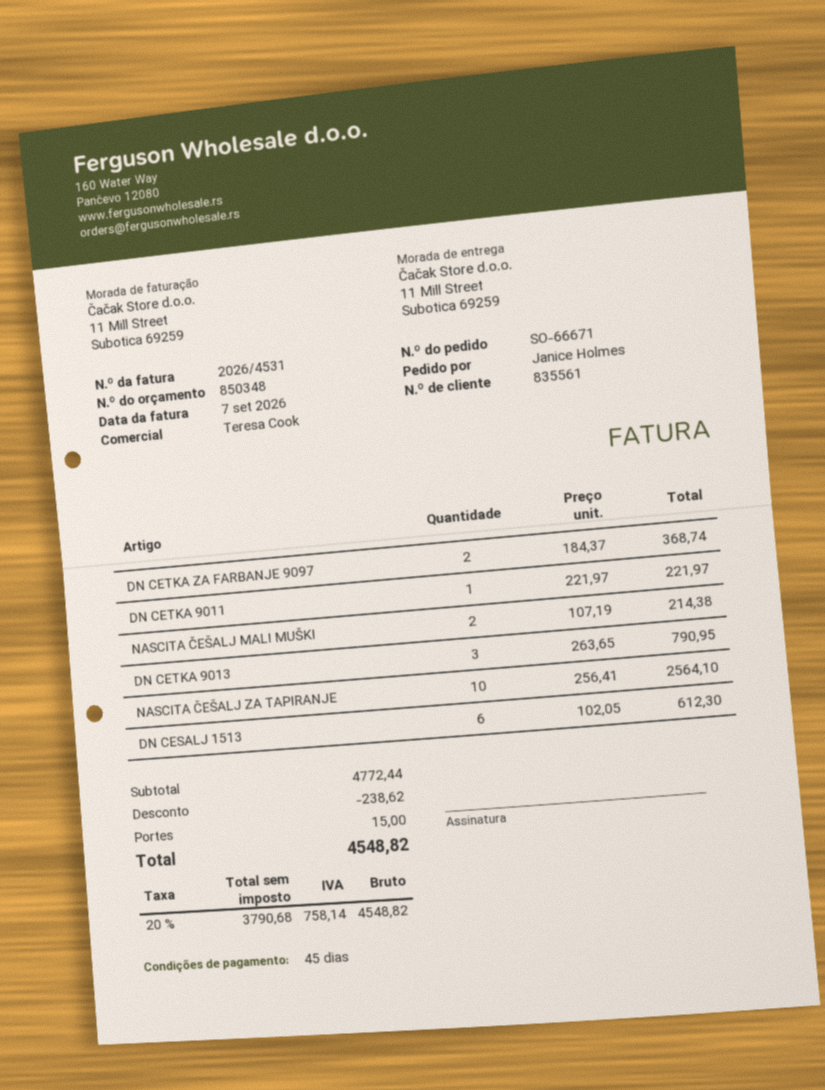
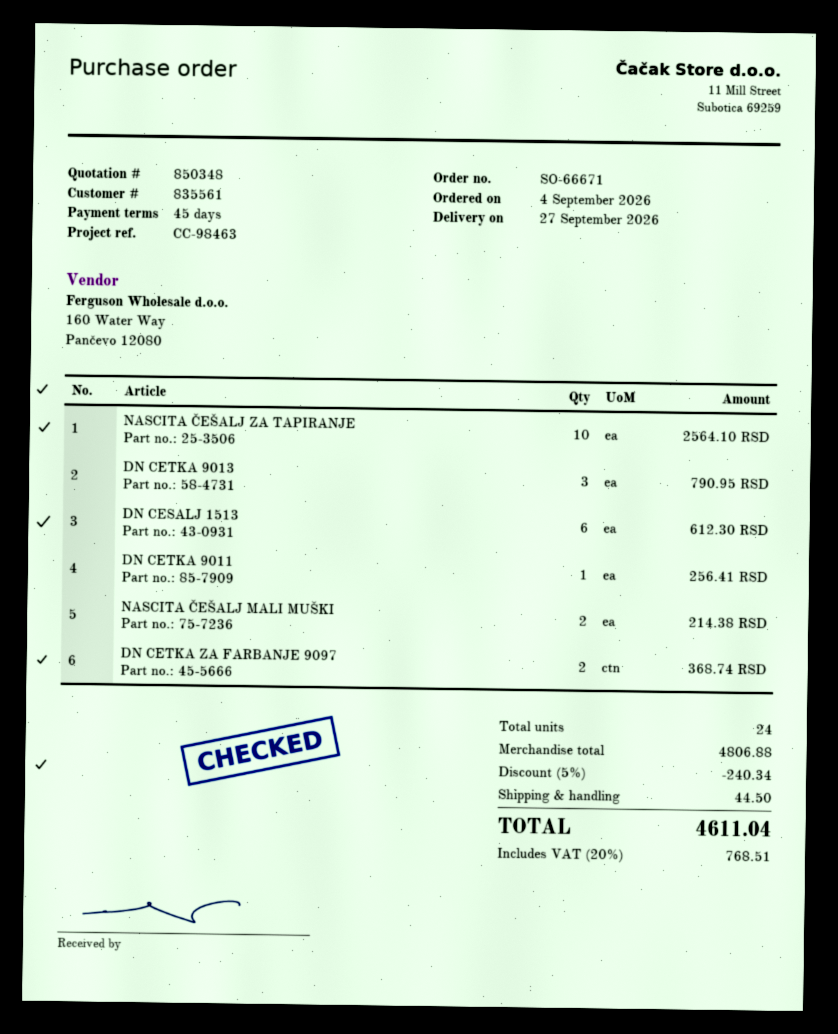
DN CETKA 9011: 1 for 221.97 -> 1 for 256.41
subtotal: 4772.44 -> 4806.88
discount: 238.62 -> 240.34
shipping: 15.00 -> 44.50
tax: 20% = 758.14 -> 20% = 768.51
total: 4548.82 -> 4611.04

